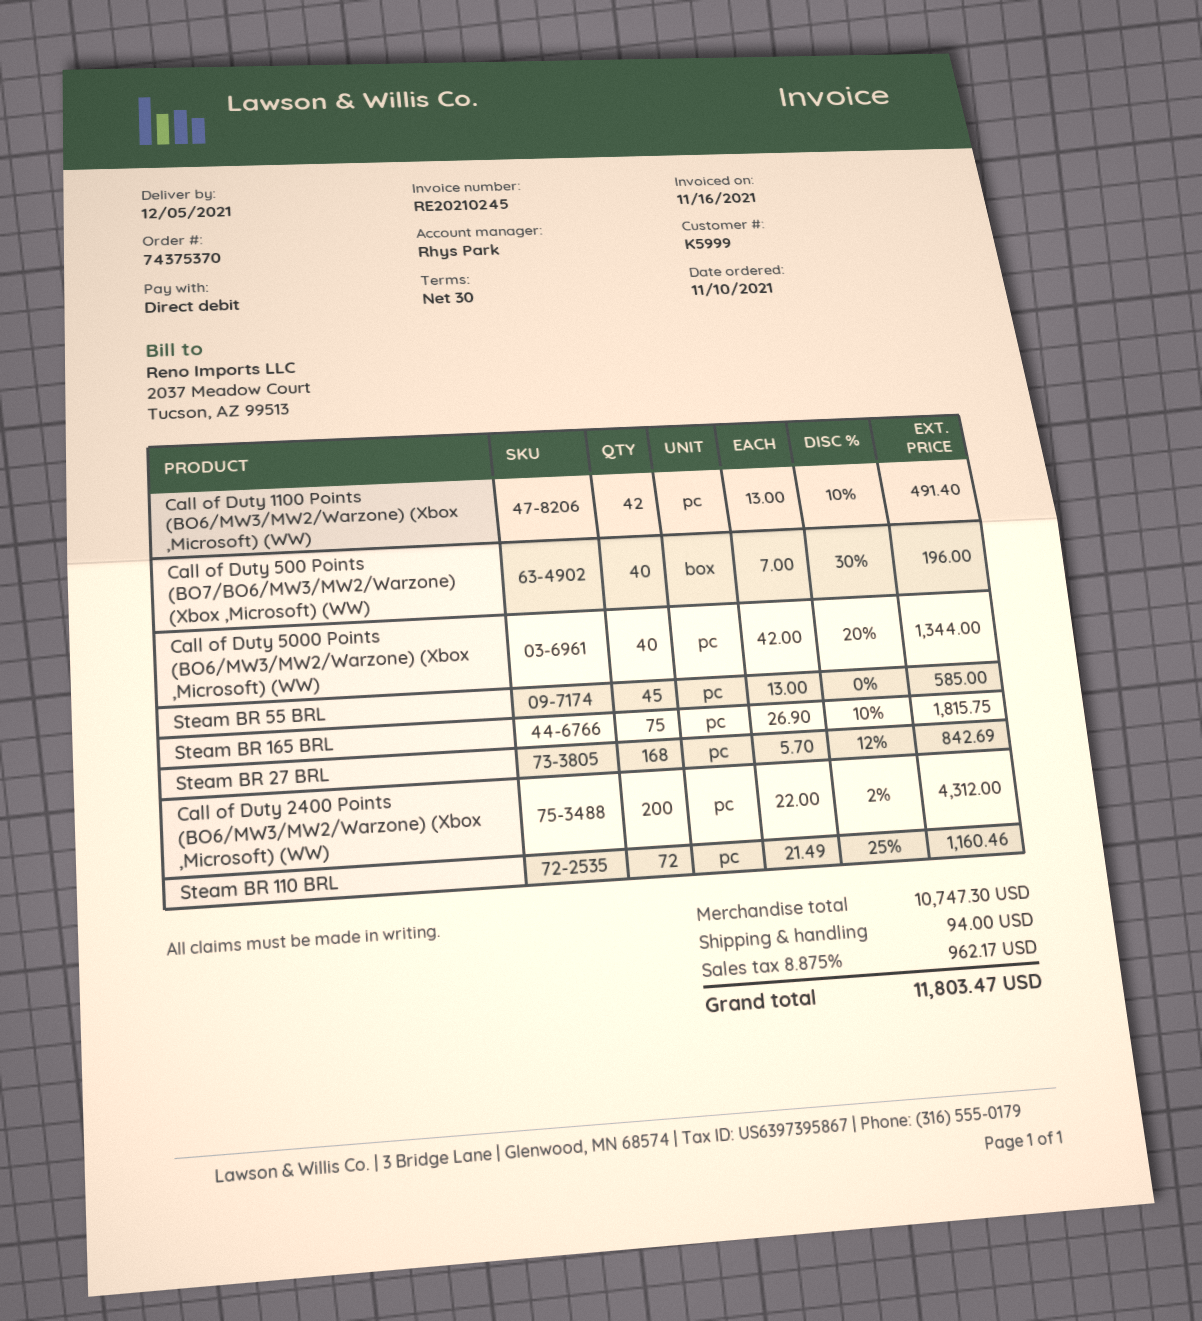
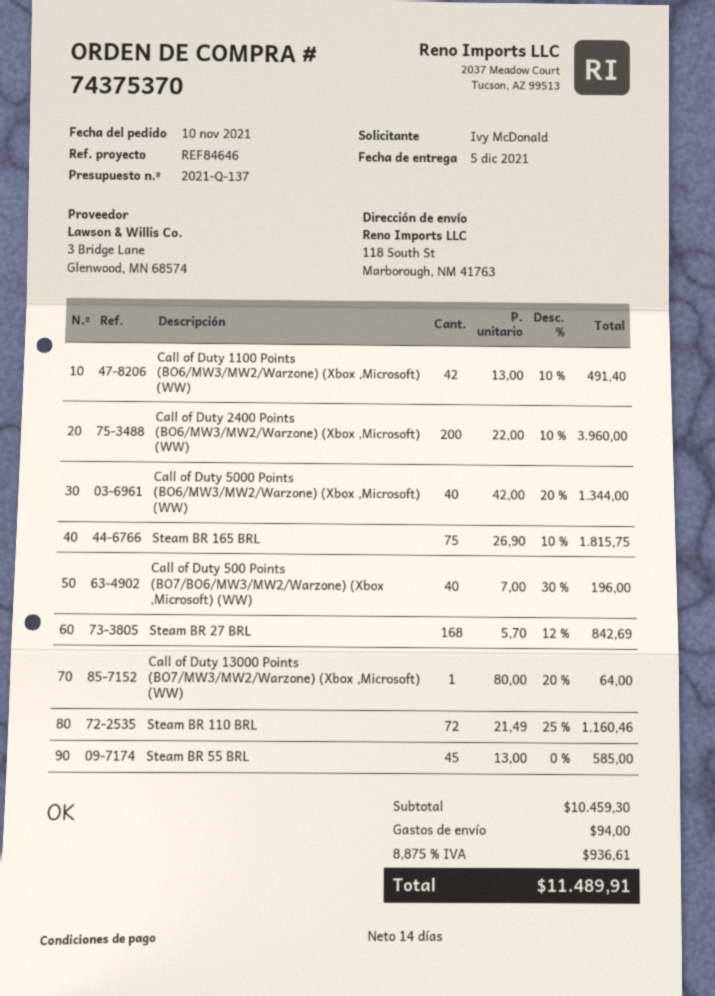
payment terms: 30 days -> 14 days
Call of Duty 2400 Points (BO6/MW3/MW2/Warzone) (Xbox ,Microsoft) (WW): 200 x 22.00 - 2% = 4312.00 -> 200 x 22.00 - 10% = 3960.00
Call of Duty 13000 Points (BO7/MW3/MW2/Warzone) (Xbox ,Microsoft) (WW): none -> 1 x 80.00 - 20% = 64.00
subtotal: 10747.30 -> 10459.30
tax: 8.875% = 962.17 -> 8.875% = 936.61
total: 11803.47 -> 11489.91

